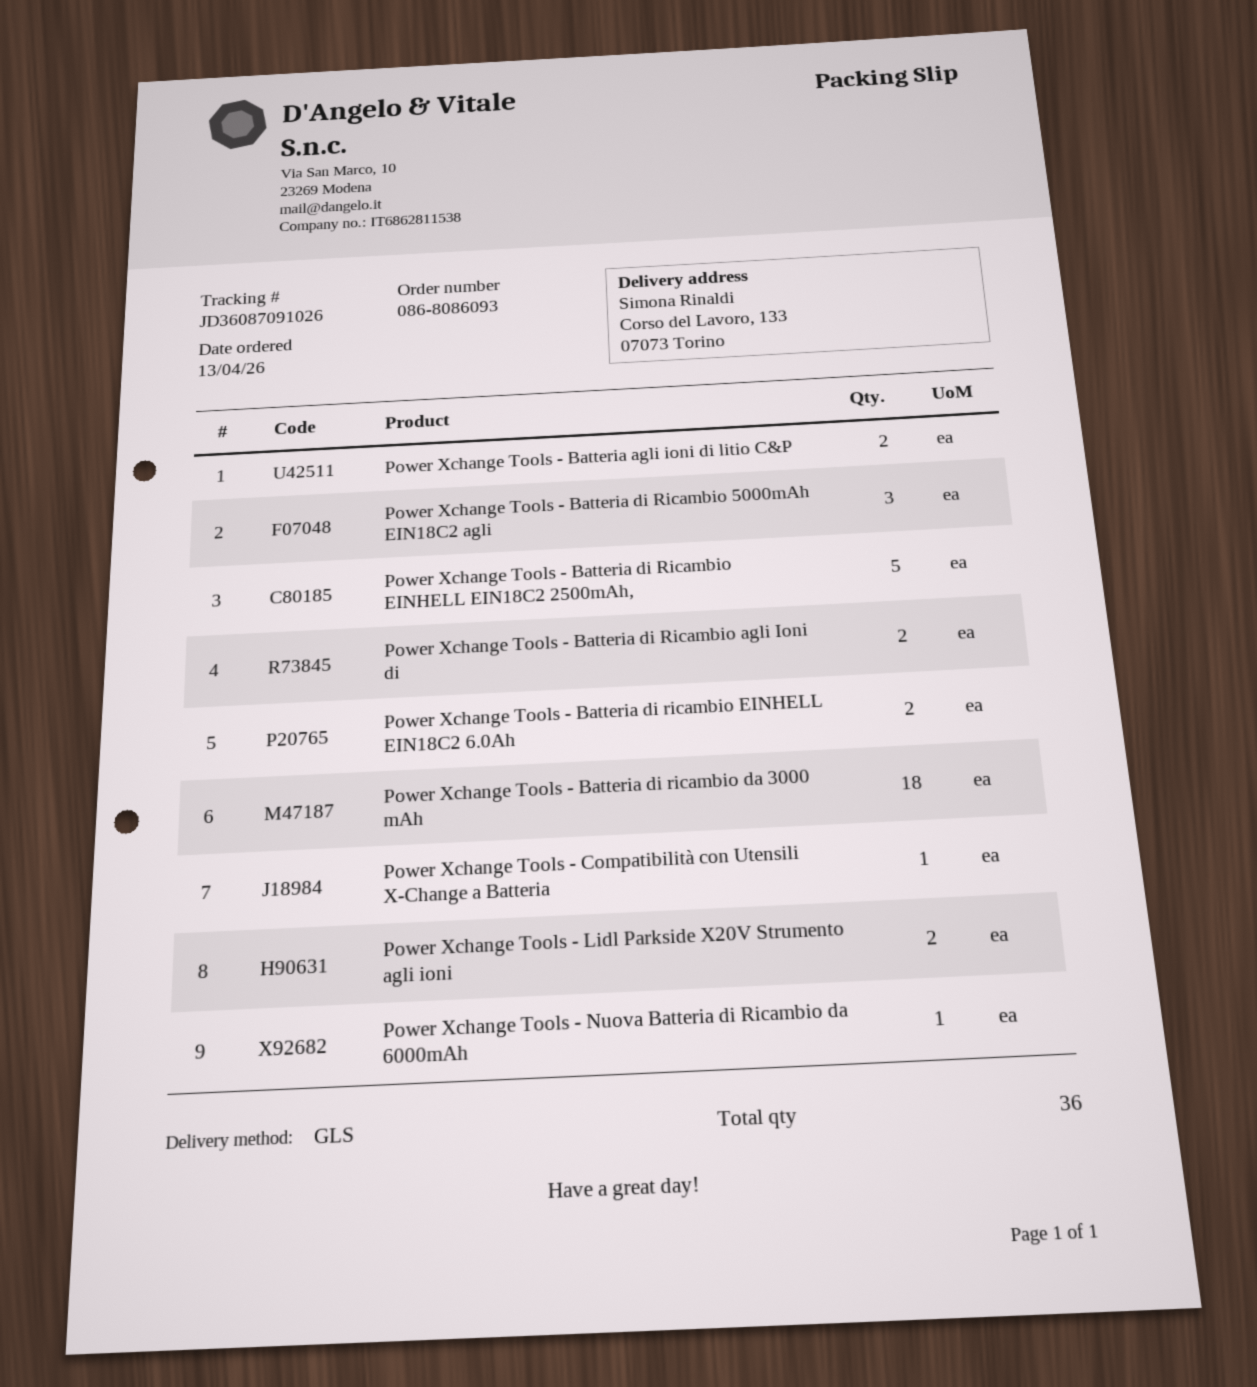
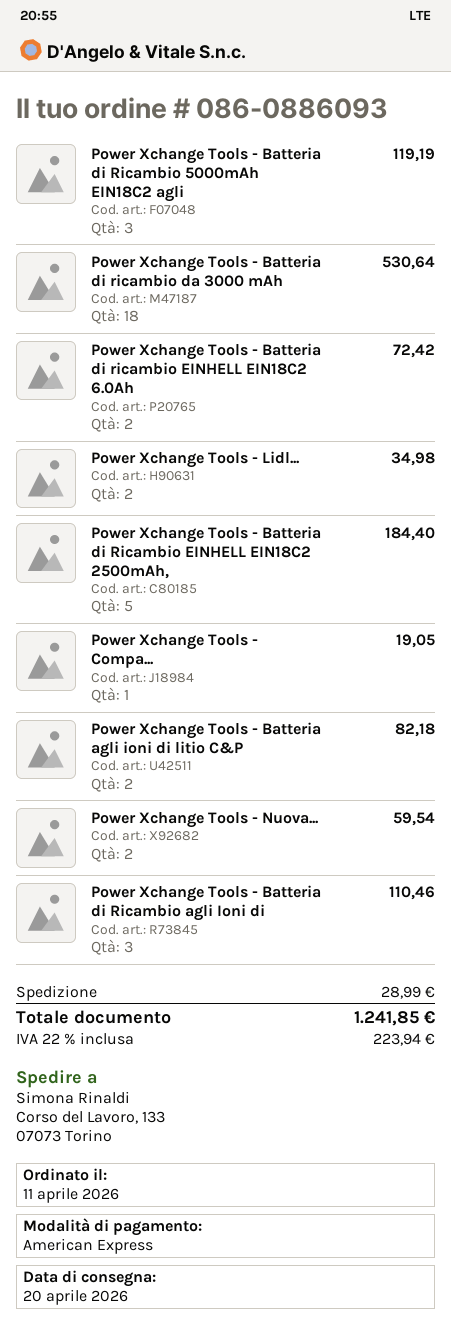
order number: 086-8086093 -> 086-0886093
order date: 2026-04-13 -> 2026-04-11
Power Xchange Tools - Batteria di Ricambio agli Ioni di: 2 -> 3
Power Xchange Tools - Nuova Batteria di Ricambio da 6000mAh: 1 -> 2

